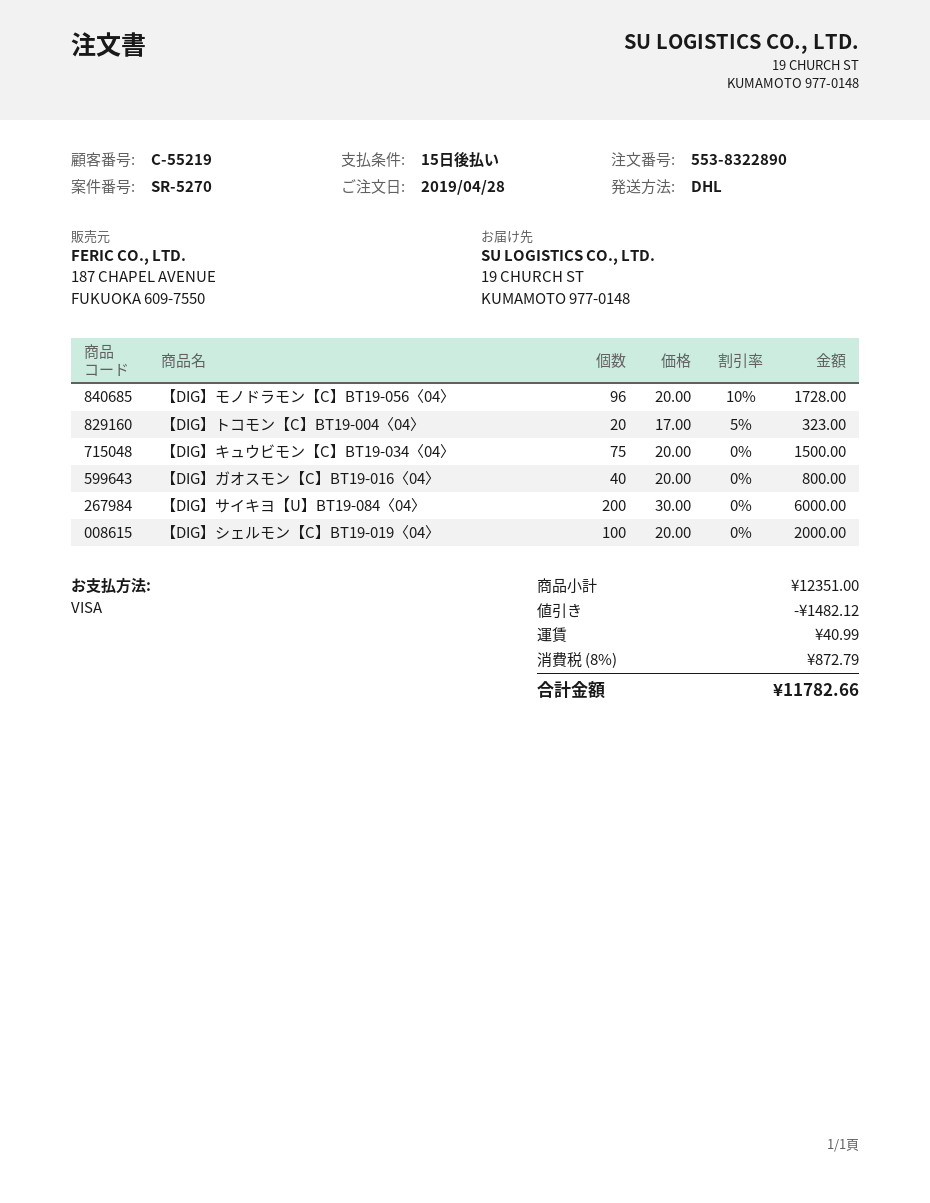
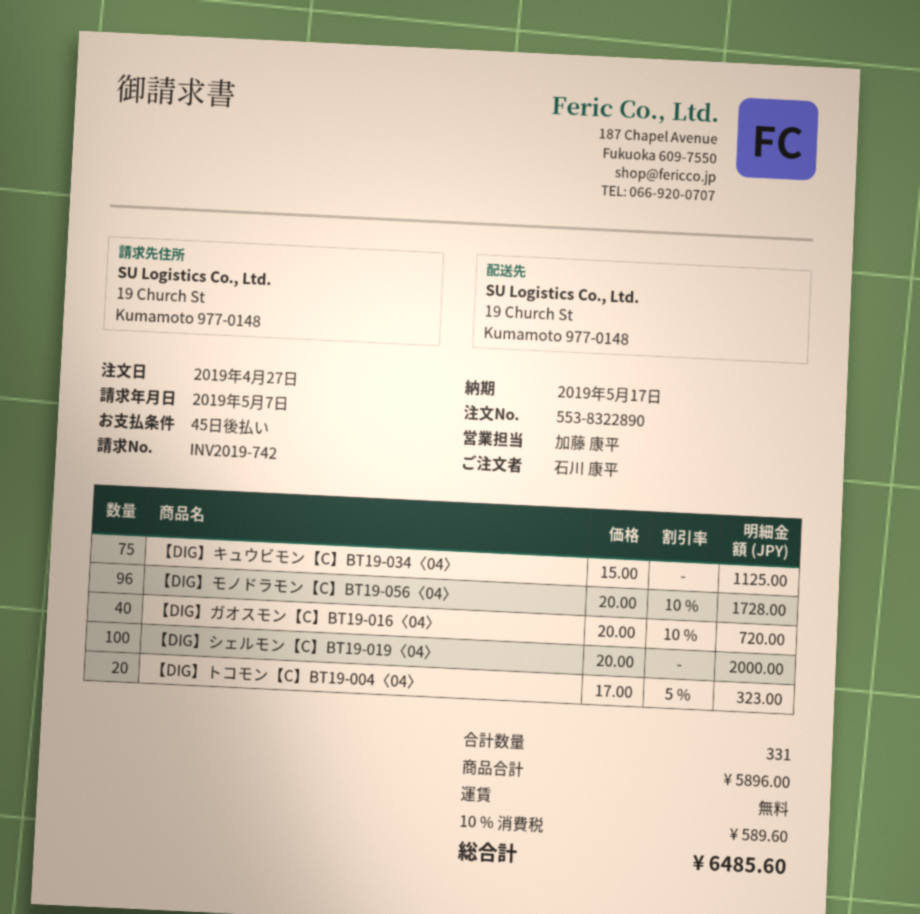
order date: 2019-04-28 -> 2019-04-27
payment terms: 15 days -> 45 days
【DIG】キュウビモン【C】BT19-034〈04〉: 75 x 20.00 = 1500.00 -> 75 x 15.00 = 1125.00
【DIG】ガオスモン【C】BT19-016〈04〉: 40 x 20.00 = 800.00 -> 40 x 20.00 - 10% = 720.00
【DIG】サイキヨ【U】BT19-084〈04〉: 200 x 30.00 = 6000.00 -> none
subtotal: 12351.00 -> 5896.00
discount: 1482.12 -> none
shipping: 40.99 -> 0.00
tax: 8% = 872.79 -> 10% = 589.60
total: 11782.66 -> 6485.60

